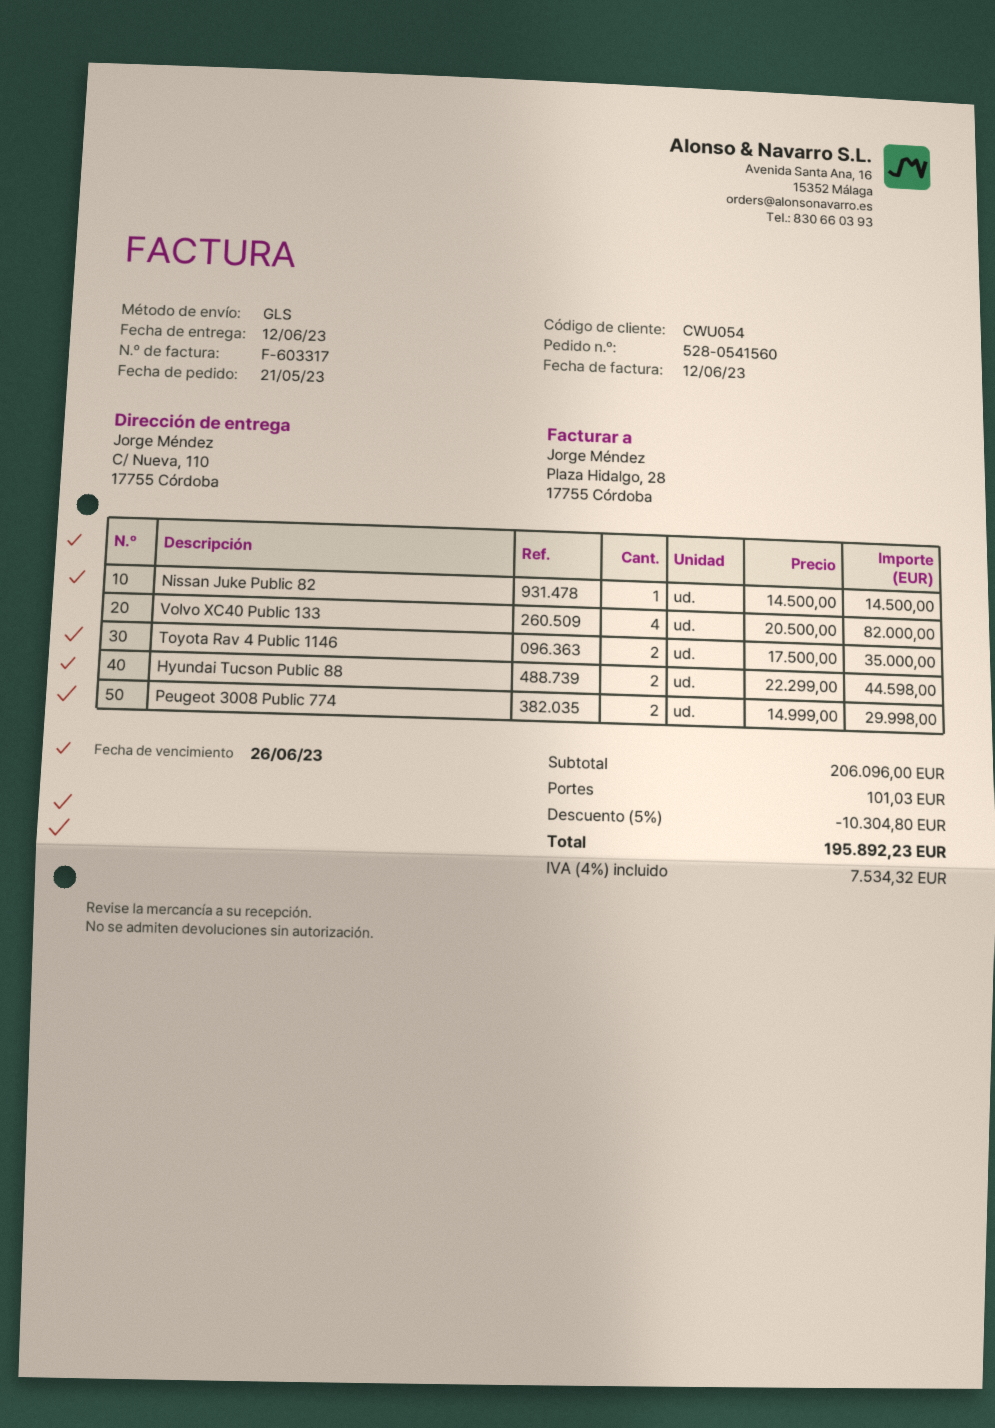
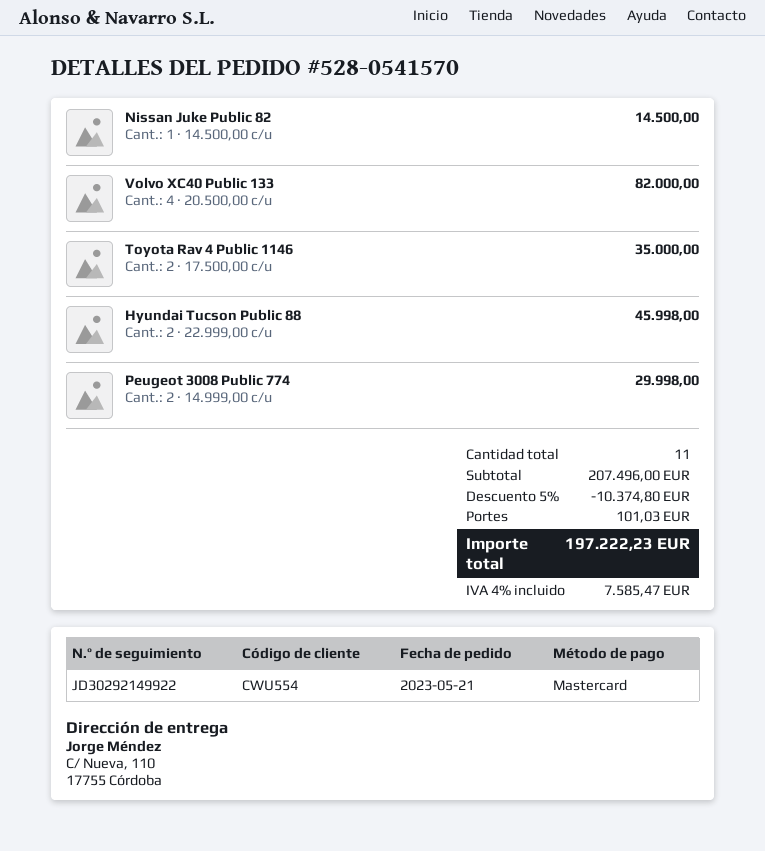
order number: 528-0541560 -> 528-0541570
customer number: CWU054 -> CWU554
Hyundai Tucson Public 88: 2 x 22299.00 = 44598.00 -> 2 x 22999.00 = 45998.00
subtotal: 206096.00 -> 207496.00
discount: 5% = 10304.80 -> 5% = 10374.80
tax: 4% = 7534.32 -> 4% = 7585.47
total: 195892.23 -> 197222.23

